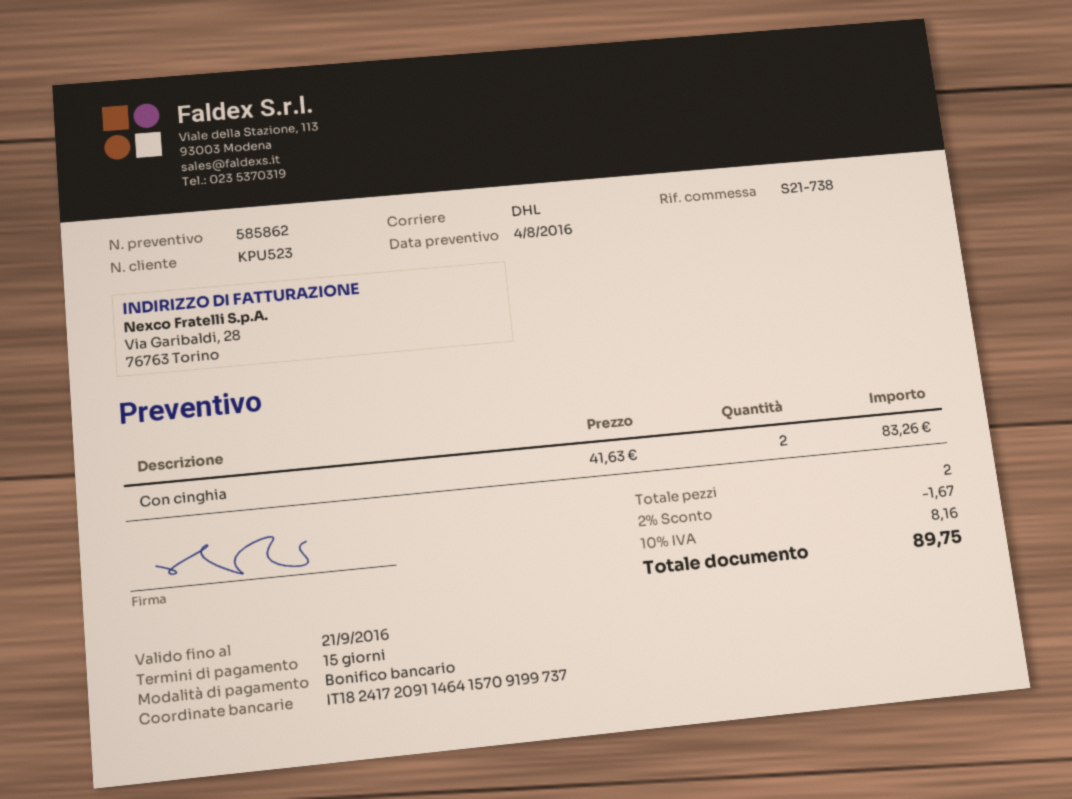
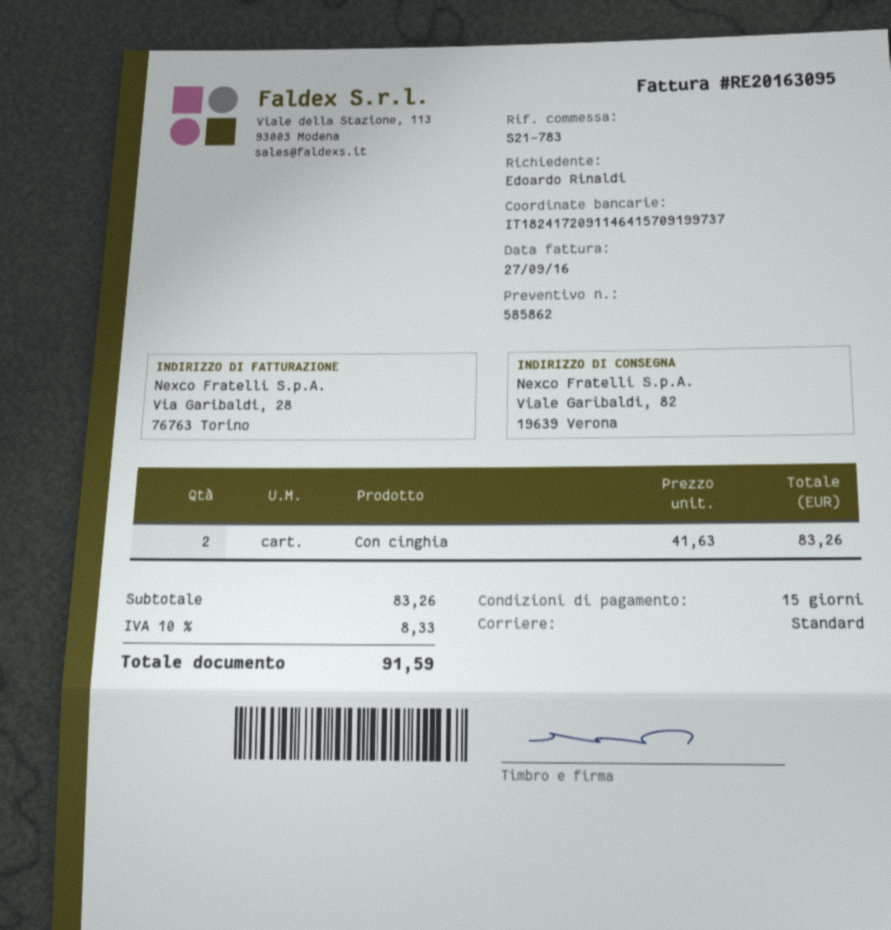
reference: S21-738 -> S21-783
shipping method: DHL -> standard
discount: 2% = 1.67 -> none
tax: 10% = 8.16 -> 10% = 8.33
total: 89.75 -> 91.59

